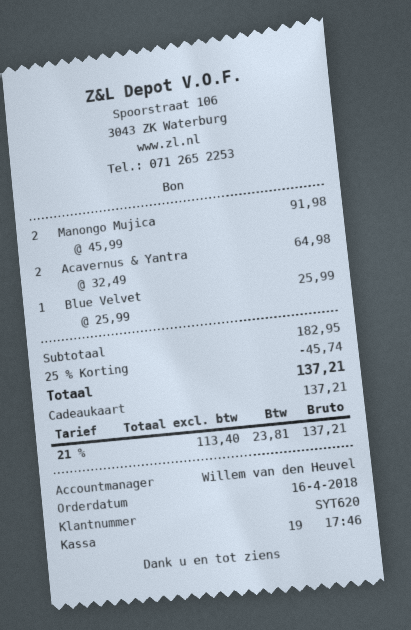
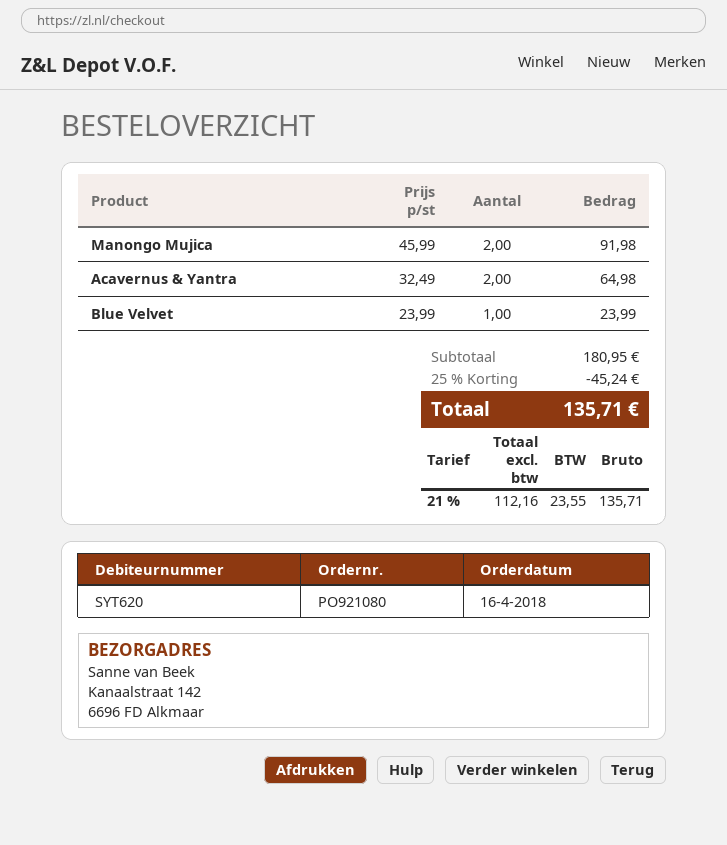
Blue Velvet: 1 x 25.99 = 25.99 -> 1 x 23.99 = 23.99
subtotal: 182.95 -> 180.95
discount: 25% = 45.74 -> 25% = 45.24
net: 113.40 -> 112.16
tax: 21% = 23.81 -> 21% = 23.55
total: 137.21 -> 135.71

